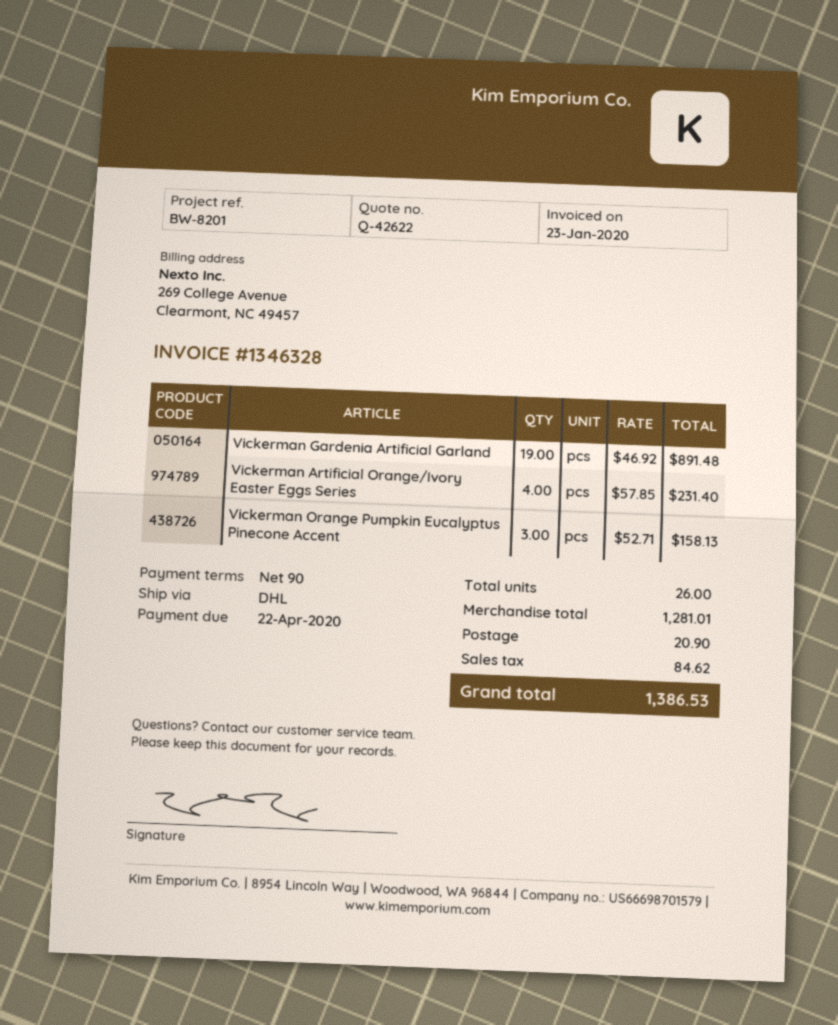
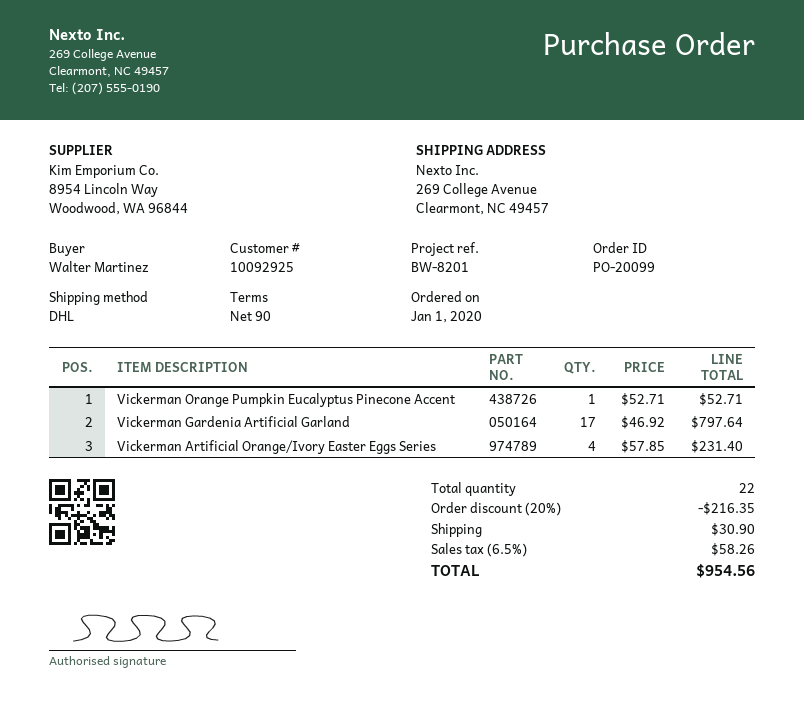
Vickerman Gardenia Artificial Garland: 19 x 46.92 = 891.48 -> 17 x 46.92 = 797.64
Vickerman Orange Pumpkin Eucalyptus Pinecone Accent: 3 x 52.71 = 158.13 -> 1 x 52.71 = 52.71
total quantity: 26 -> 22
discount: none -> 20% = 216.35
shipping: 20.90 -> 30.90
tax: 84.62 -> 58.26
total: 1386.53 -> 954.56

